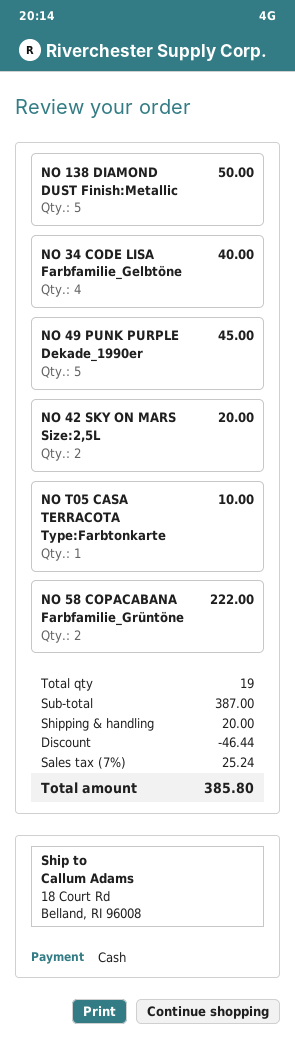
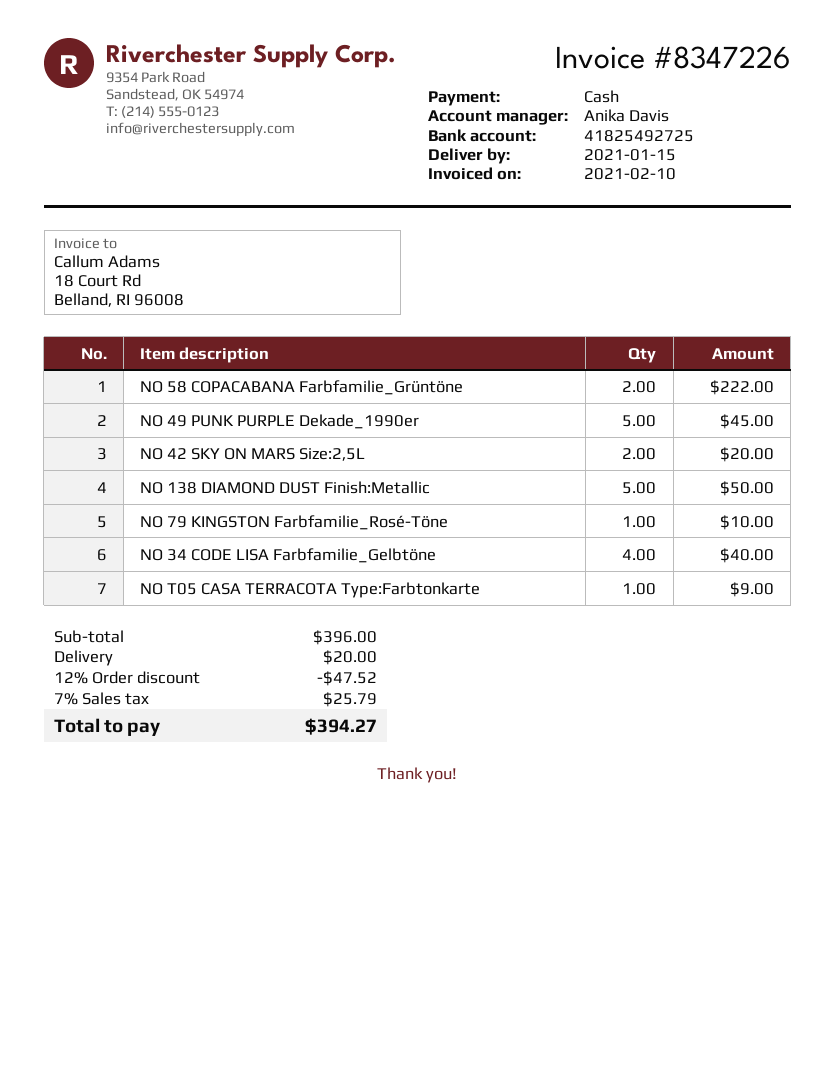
NO T05 CASA TERRACOTA Type:Farbtonkarte: 1 for 10.00 -> 1 for 9.00
NO 79 KINGSTON Farbfamilie_Rosé-Töne: none -> 1 for 10.00
subtotal: 387.00 -> 396.00
discount: 46.44 -> 47.52
tax: 7% = 25.24 -> 7% = 25.79
total: 385.80 -> 394.27

